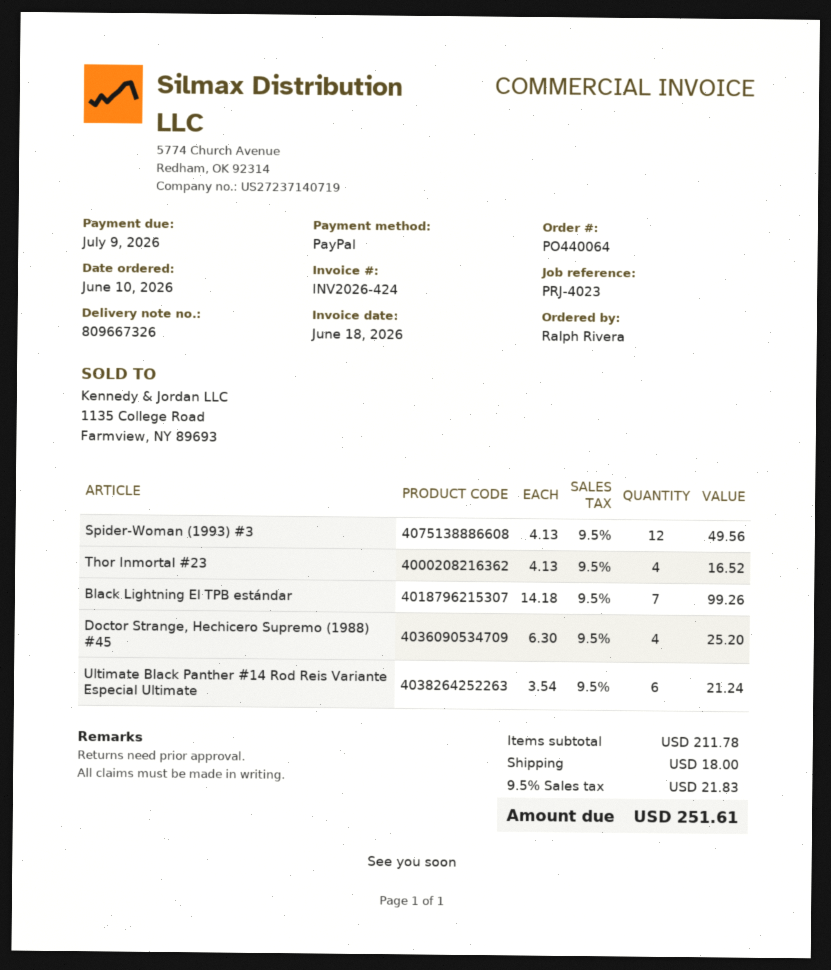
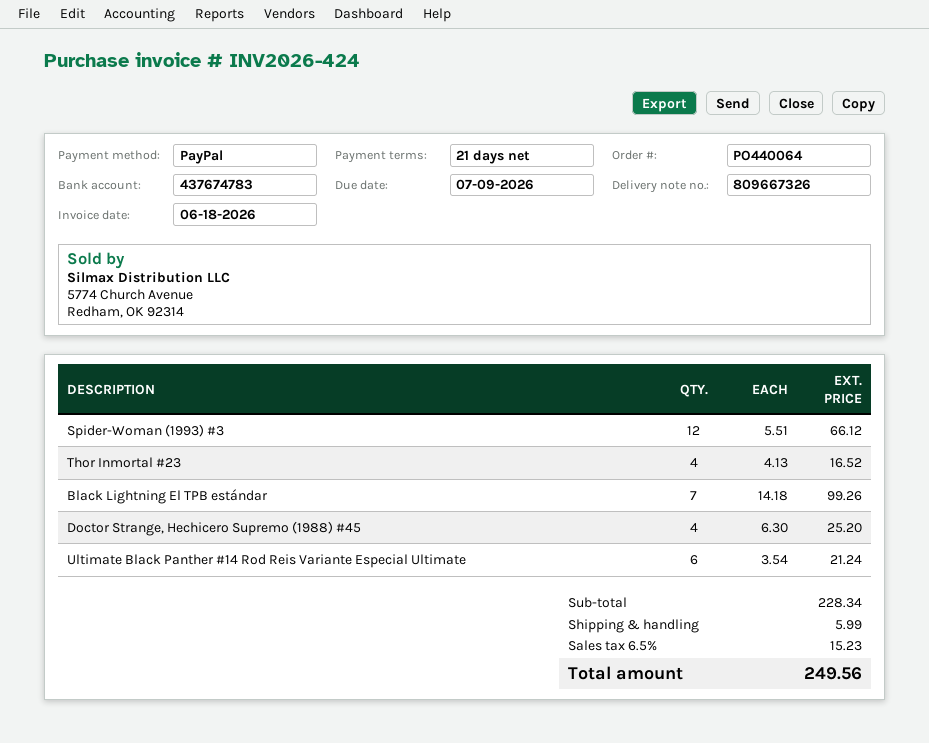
Spider-Woman (1993) #3: 12 x 4.13 = 49.56 -> 12 x 5.51 = 66.12
subtotal: 211.78 -> 228.34
shipping: 18.00 -> 5.99
tax: 9.5% = 21.83 -> 6.5% = 15.23
total: 251.61 -> 249.56

